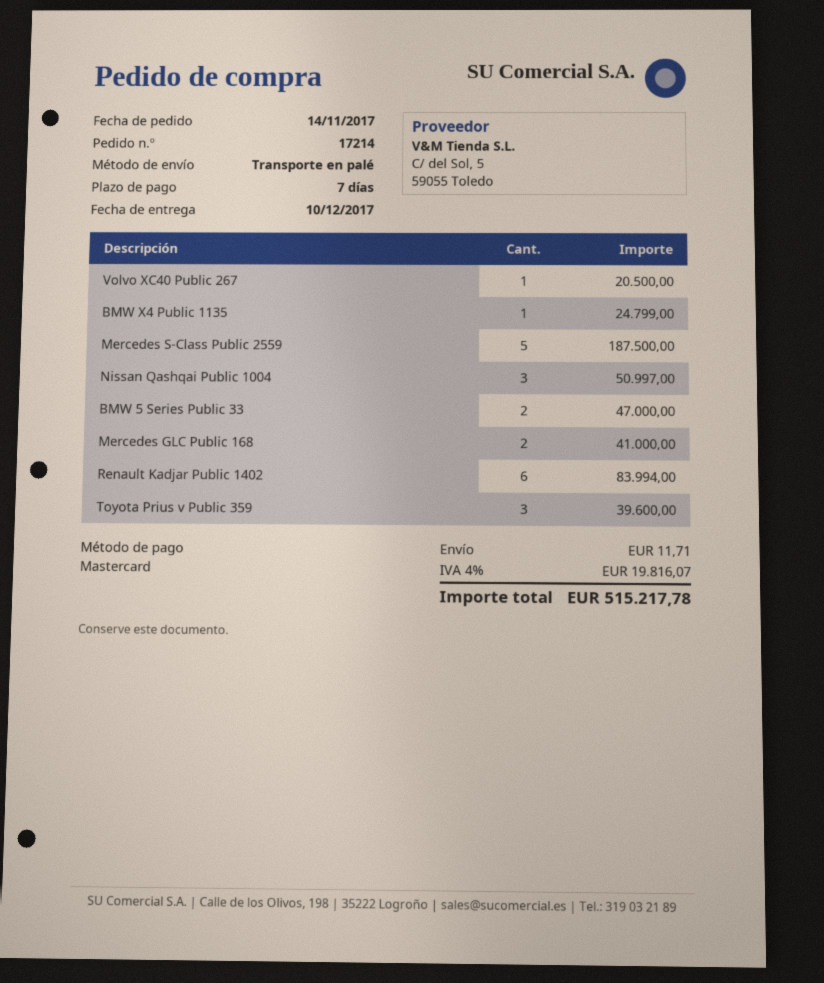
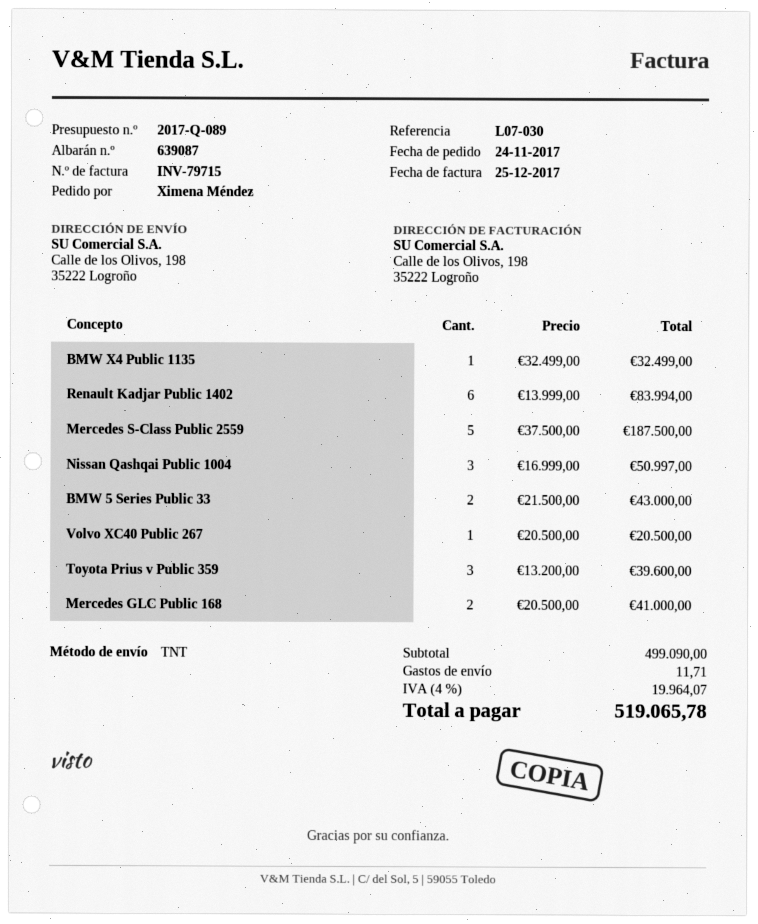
order date: 2017-11-14 -> 2017-11-24
shipping method: pallet freight -> TNT
BMW X4 Public 1135: 1 for 24799.00 -> 1 for 32499.00
BMW 5 Series Public 33: 2 for 47000.00 -> 2 for 43000.00
tax: 4% = 19816.07 -> 4% = 19964.07
total: 515217.78 -> 519065.78

